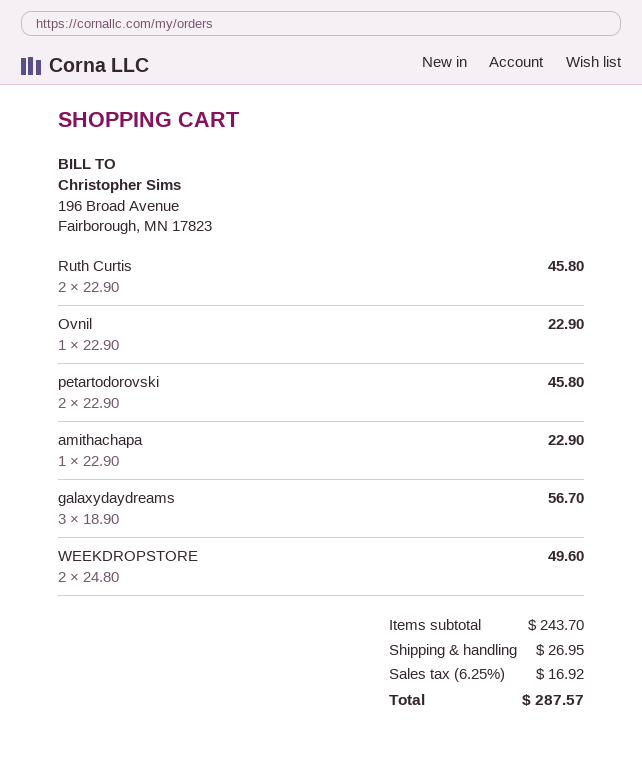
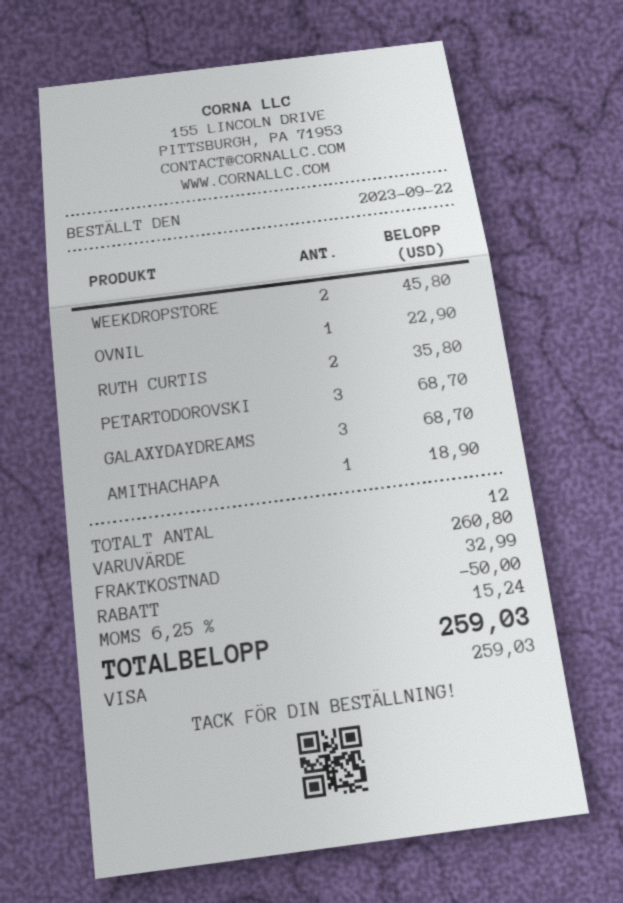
Ruth Curtis: 2 for 45.80 -> 2 for 35.80
petartodorovski: 2 for 45.80 -> 3 for 68.70
amithachapa: 1 for 22.90 -> 1 for 18.90
galaxydaydreams: 3 for 56.70 -> 3 for 68.70
WEEKDROPSTORE: 2 for 49.60 -> 2 for 45.80
subtotal: 243.70 -> 260.80
discount: none -> 50.00
shipping: 26.95 -> 32.99
tax: 6.25% = 16.92 -> 6.25% = 15.24
total: 287.57 -> 259.03

